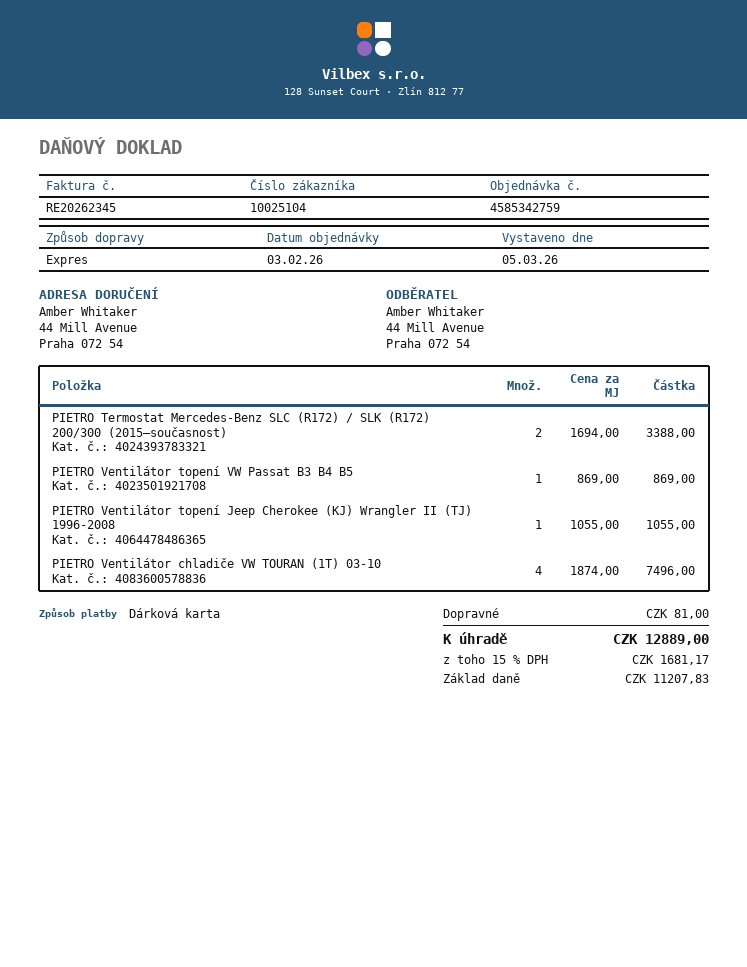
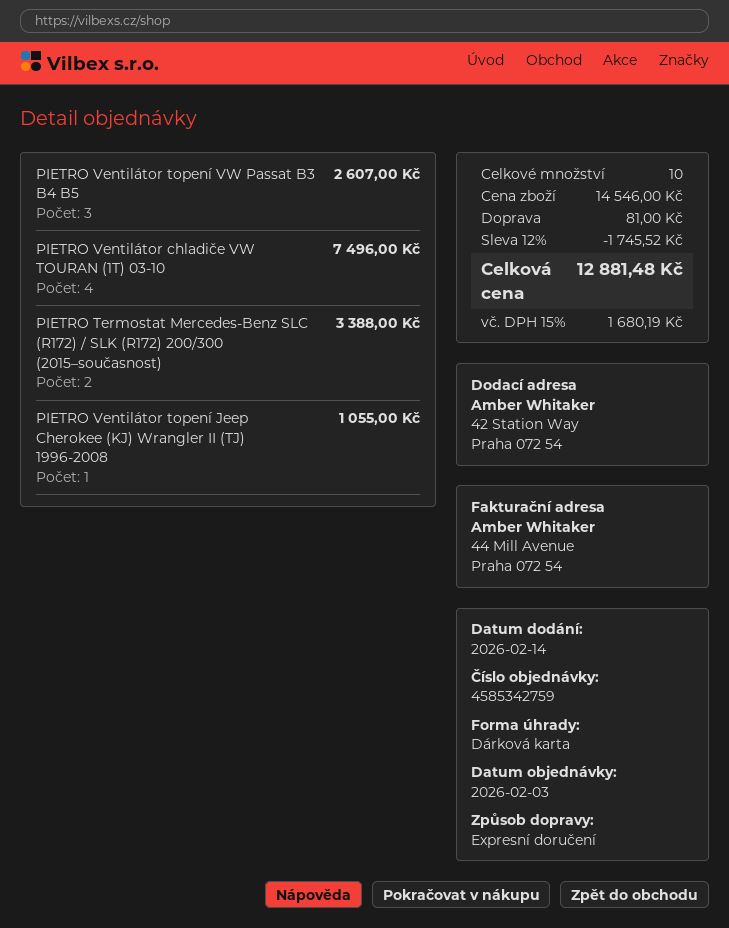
ship to: 44 Mill Avenue, Praha 072 54 -> 42 Station Way, Praha 072 54
PIETRO Ventilátor topení VW Passat B3 B4 B5: 1 for 869.00 -> 3 for 2607.00
discount: none -> 12% = 1745.52
tax: 15% = 1681.17 -> 15% = 1680.19
total: 12889.00 -> 12881.48

